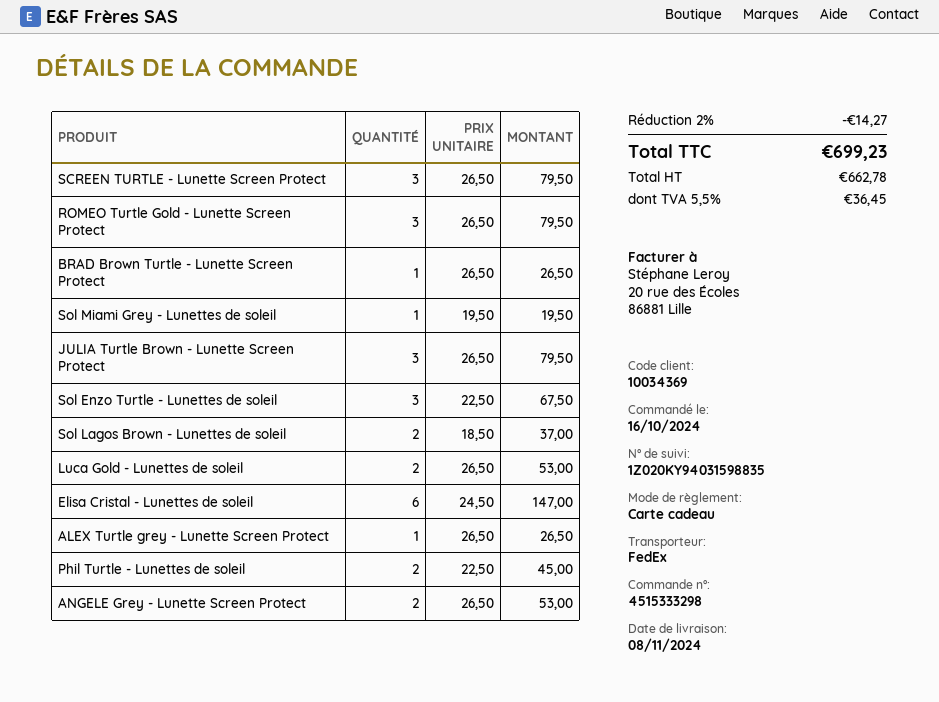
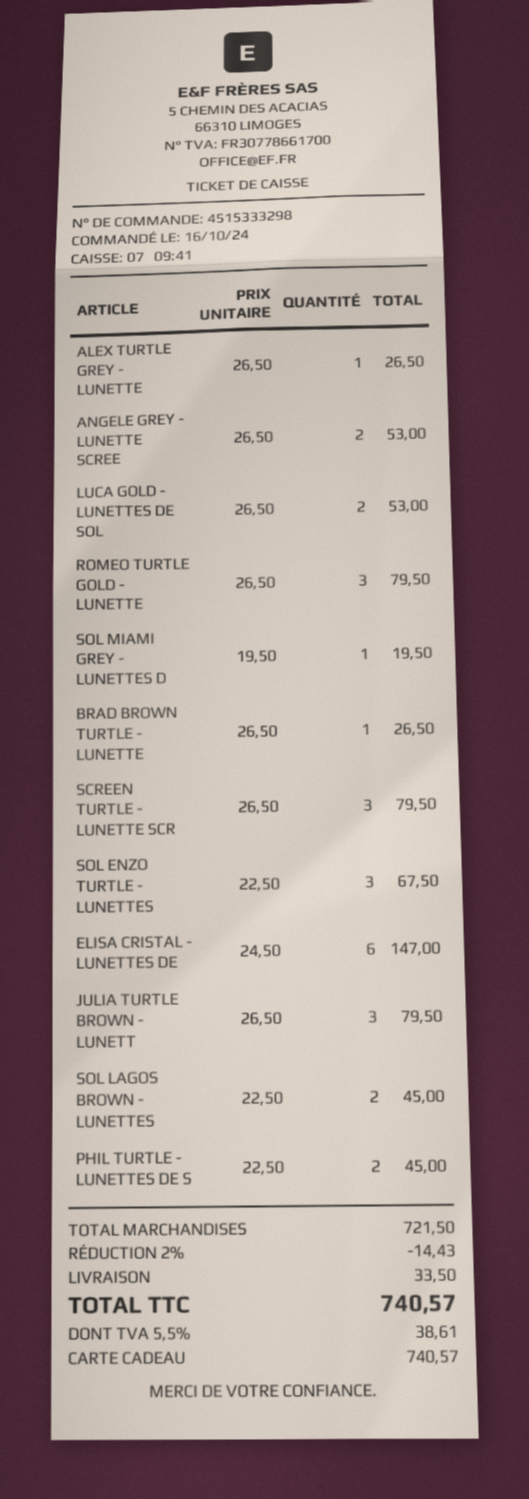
Sol Lagos Brown - Lunettes de soleil: 2 x 18.50 = 37.00 -> 2 x 22.50 = 45.00
discount: 2% = 14.27 -> 2% = 14.43
shipping: none -> 33.50
tax: 5.5% = 36.45 -> 5.5% = 38.61
total: 699.23 -> 740.57

